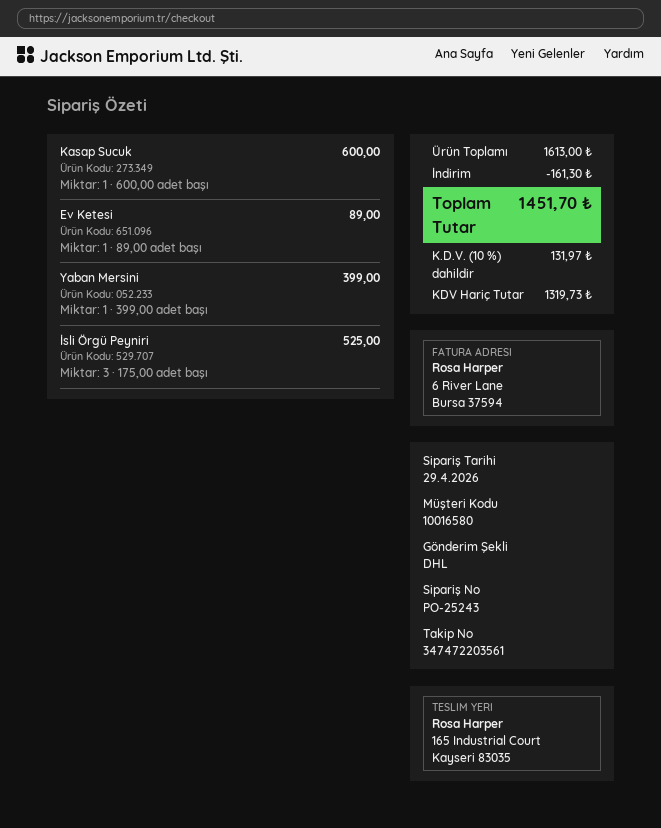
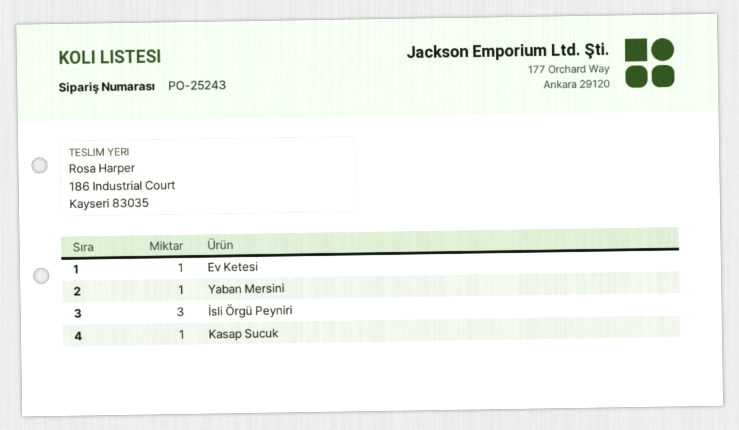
ship to: 165 Industrial Court, Kayseri 83035 -> 186 Industrial Court, Kayseri 83035

